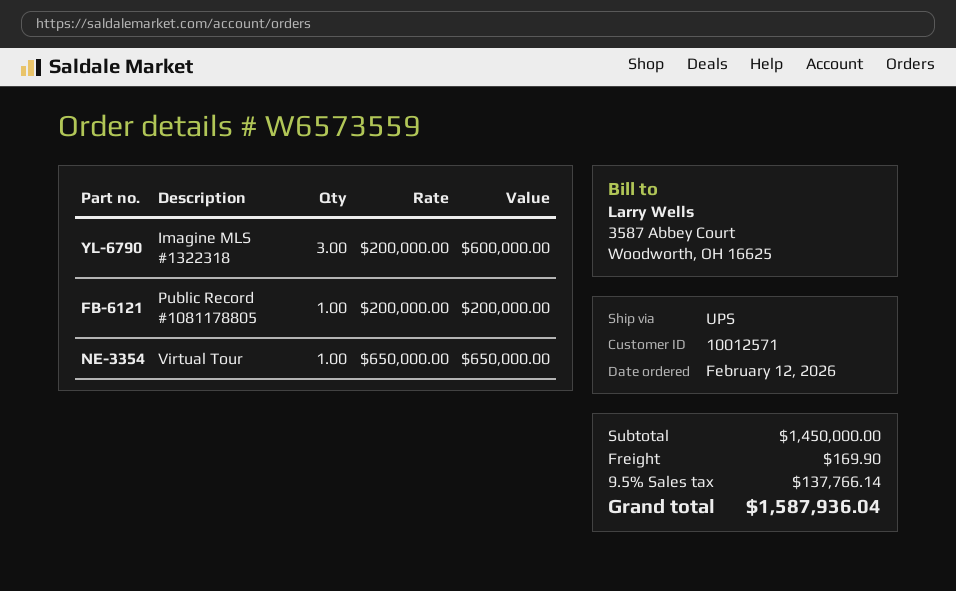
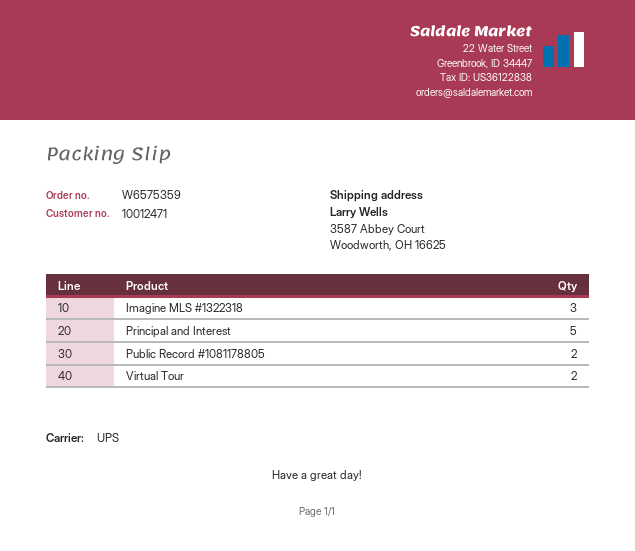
order number: W6573559 -> W6575359
customer number: 10012571 -> 10012471
Public Record #1081178805: 1 -> 2
Virtual Tour: 1 -> 2
Principal and Interest: none -> 5

